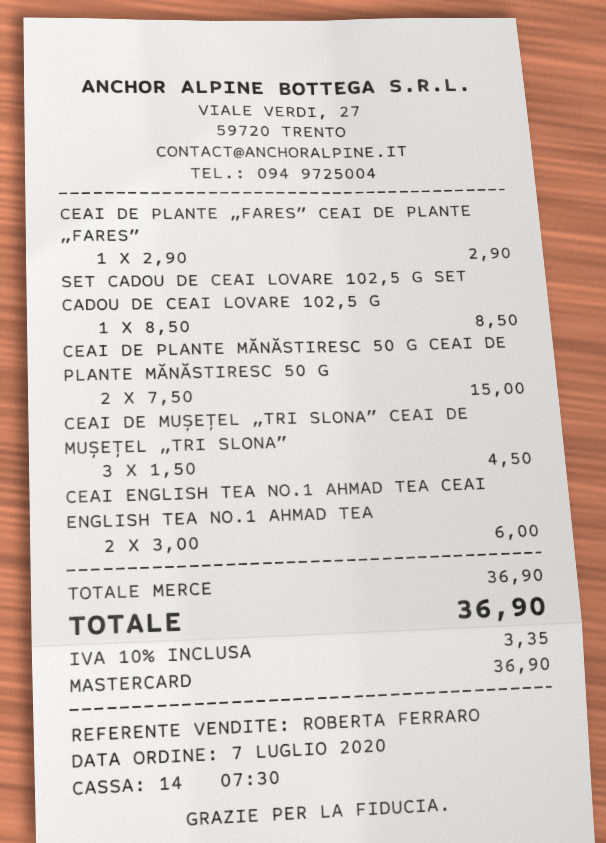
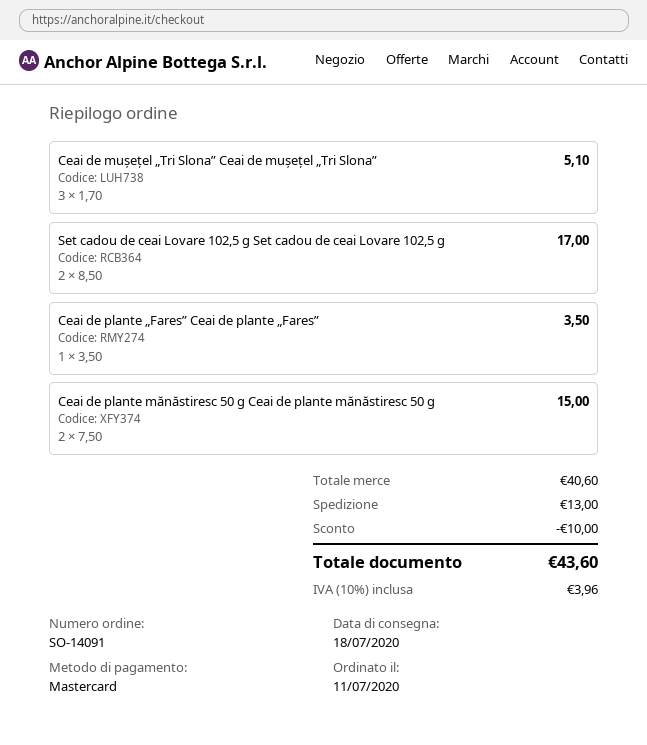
order date: 2020-07-07 -> 2020-07-11
CEAI DE PLANTE „FARES” CEAI DE PLANTE „FARES”: 1 x 2.90 = 2.90 -> 1 x 3.50 = 3.50
SET CADOU DE CEAI LOVARE 102,5 G SET CADOU DE CEAI LOVARE 102,5 G: 1 x 8.50 = 8.50 -> 2 x 8.50 = 17.00
CEAI DE MUȘEȚEL „TRI SLONA” CEAI DE MUȘEȚEL „TRI SLONA”: 3 x 1.50 = 4.50 -> 3 x 1.70 = 5.10
CEAI ENGLISH TEA NO.1 AHMAD TEA CEAI ENGLISH TEA NO.1 AHMAD TEA: 2 x 3.00 = 6.00 -> none
subtotal: 36.90 -> 40.60
discount: none -> 10.00
shipping: none -> 13.00
tax: 10% = 3.35 -> 10% = 3.96
total: 36.90 -> 43.60

